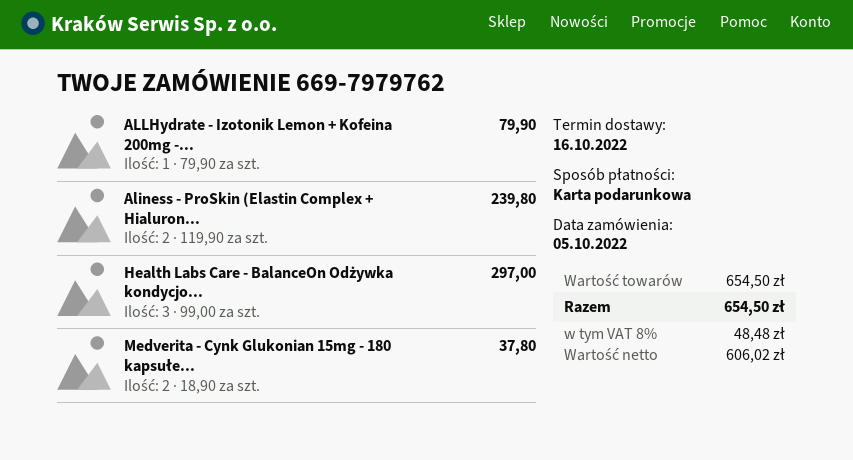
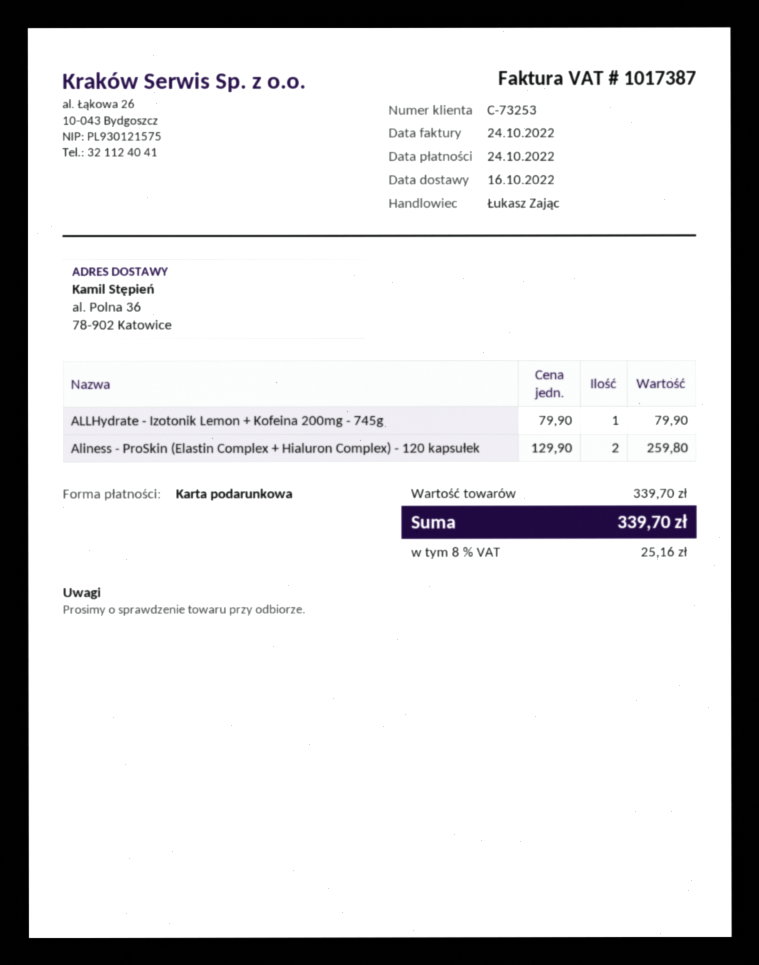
Aliness - ProSkin (Elastin Complex + Hialuron...: 2 x 119.90 = 239.80 -> 2 x 129.90 = 259.80
Health Labs Care - BalanceOn Odżywka kondycjo...: 3 x 99.00 = 297.00 -> none
Medverita - Cynk Glukonian 15mg - 180 kapsułe...: 2 x 18.90 = 37.80 -> none
subtotal: 654.50 -> 339.70
tax: 8% = 48.48 -> 8% = 25.16
total: 654.50 -> 339.70

